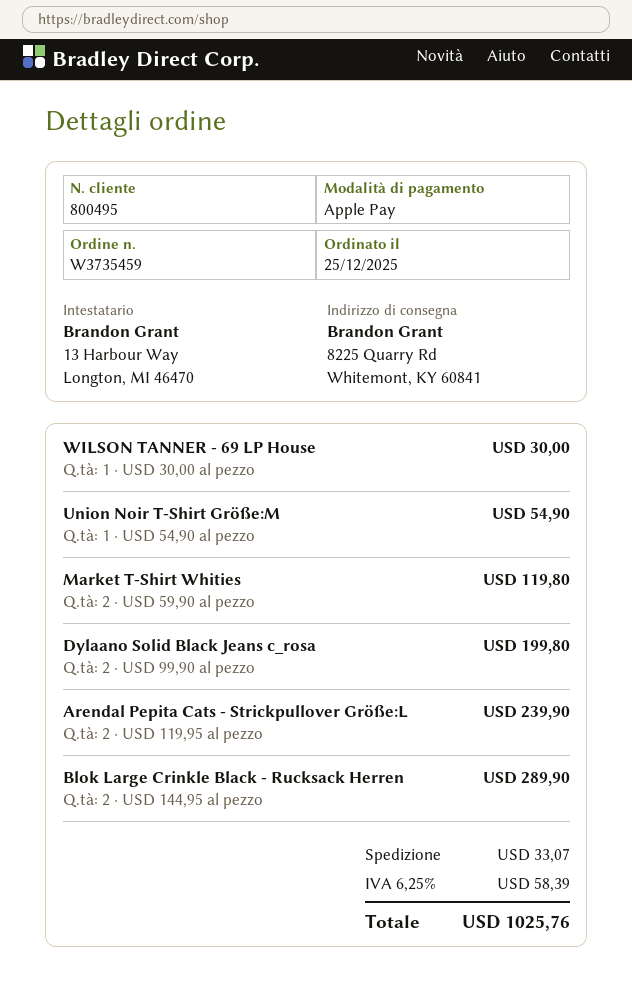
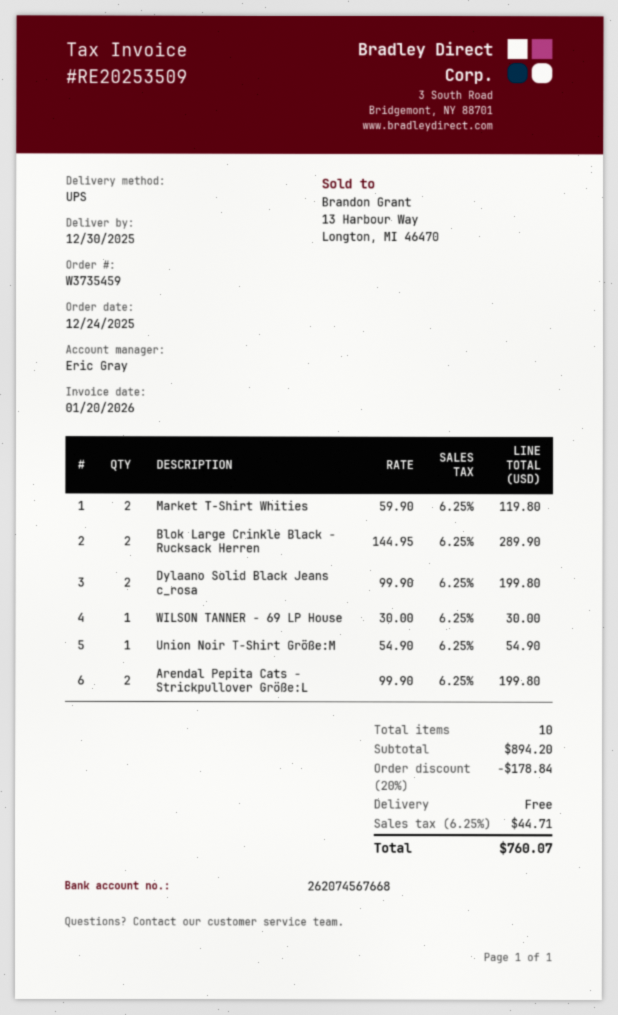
order date: 2025-12-25 -> 2025-12-24
Arendal Pepita Cats - Strickpullover Größe:L: 2 x 119.95 = 239.90 -> 2 x 99.90 = 199.80
discount: none -> 20% = 178.84
shipping: 33.07 -> 0.00
tax: 6.25% = 58.39 -> 6.25% = 44.71
total: 1025.76 -> 760.07

